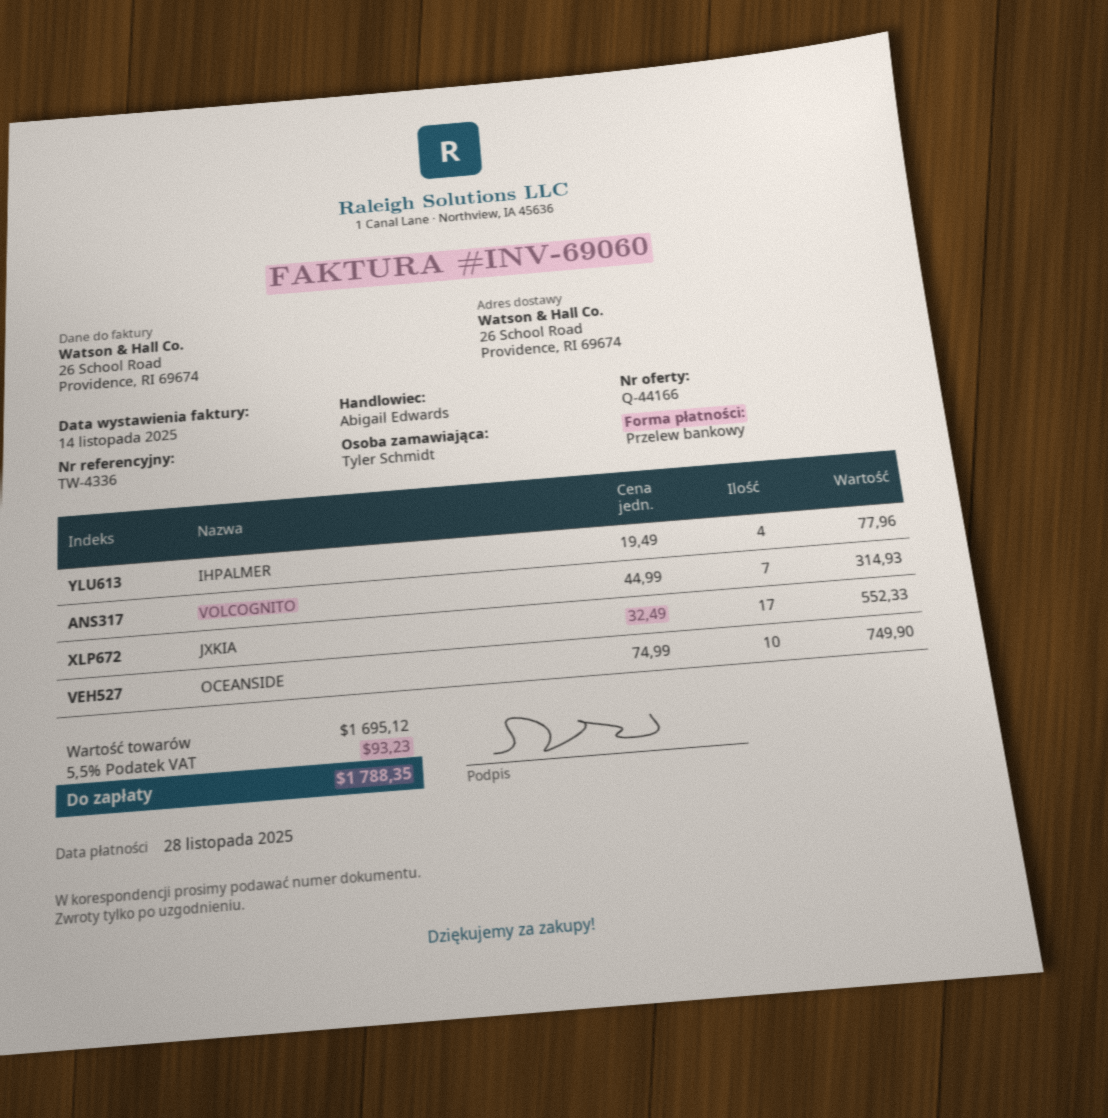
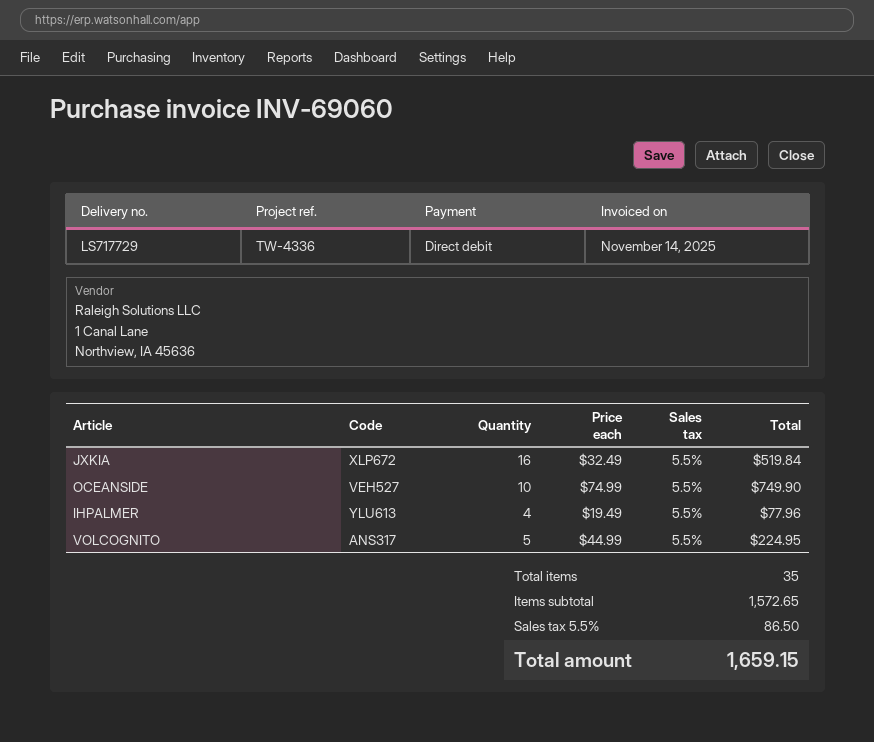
payment method: bank transfer -> direct debit
VOLCOGNITO: 7 x 44.99 = 314.93 -> 5 x 44.99 = 224.95
JXKIA: 17 x 32.49 = 552.33 -> 16 x 32.49 = 519.84
subtotal: 1695.12 -> 1572.65
tax: 5.5% = 93.23 -> 5.5% = 86.50
total: 1788.35 -> 1659.15

